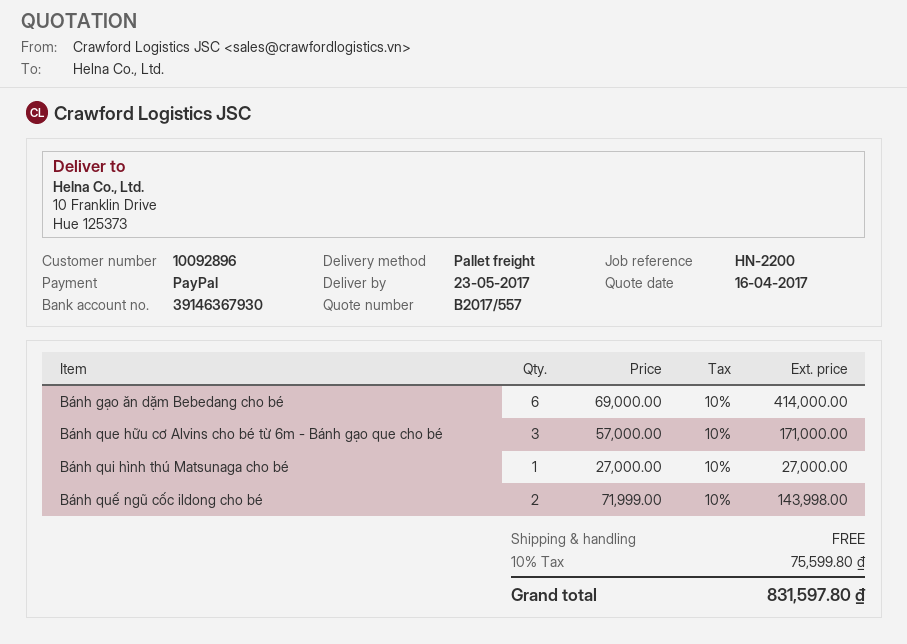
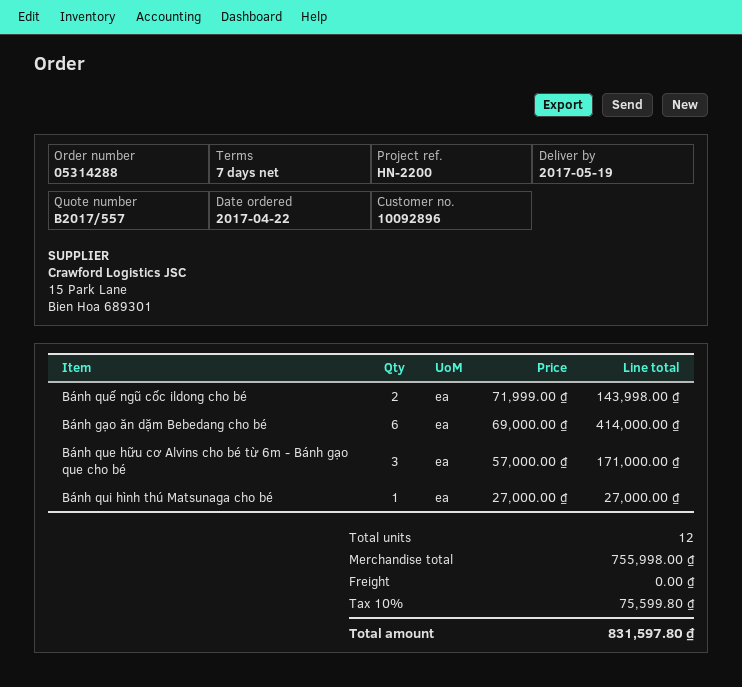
delivery date: 2017-05-23 -> 2017-05-19

